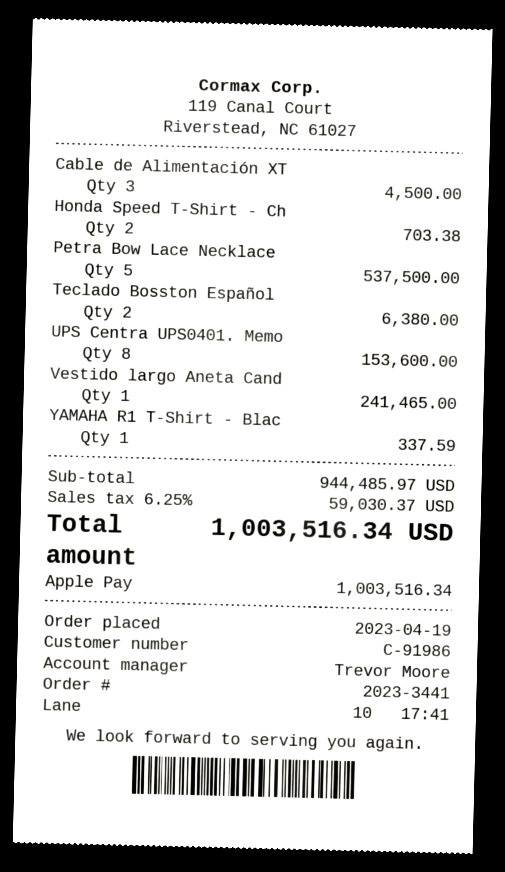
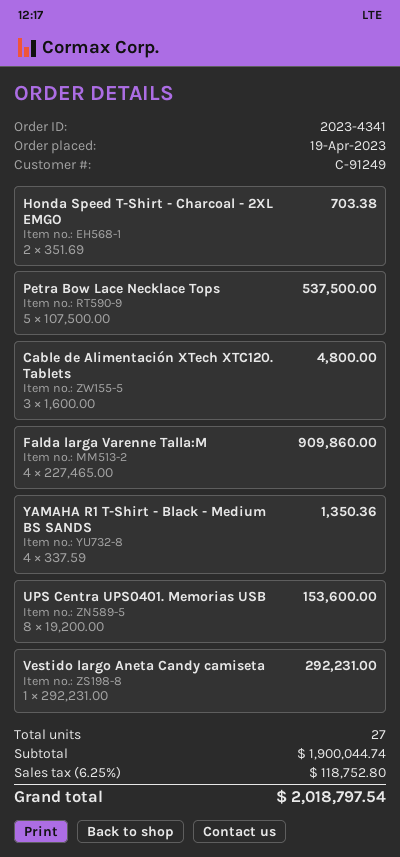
order number: 2023-3441 -> 2023-4341
customer number: C-91986 -> C-91249
Cable de Alimentación XT: 3 for 4500.00 -> 3 for 4800.00
Teclado Bosston Español: 2 for 6380.00 -> none
Vestido largo Aneta Cand: 1 for 241465.00 -> 1 for 292231.00
YAMAHA R1 T-Shirt - Blac: 1 for 337.59 -> 4 for 1350.36
Falda larga Varenne Talla:M: none -> 4 for 909860.00
subtotal: 944485.97 -> 1900044.74
tax: 6.25% = 59030.37 -> 6.25% = 118752.80
total: 1003516.34 -> 2018797.54

